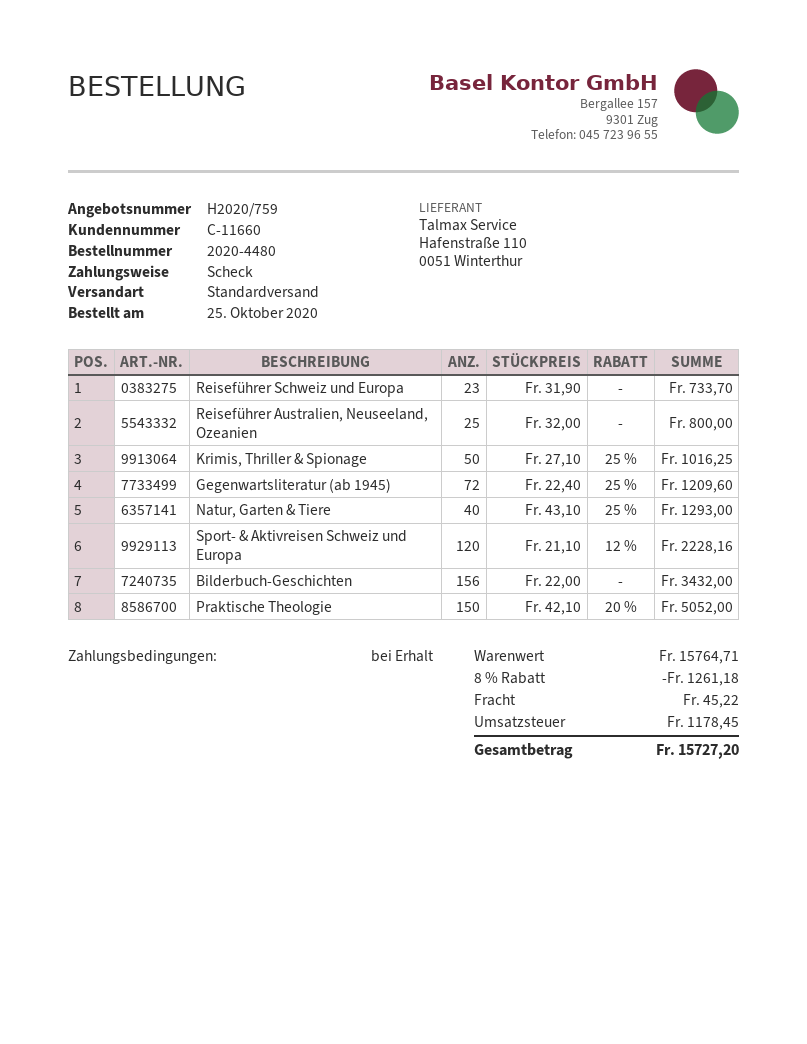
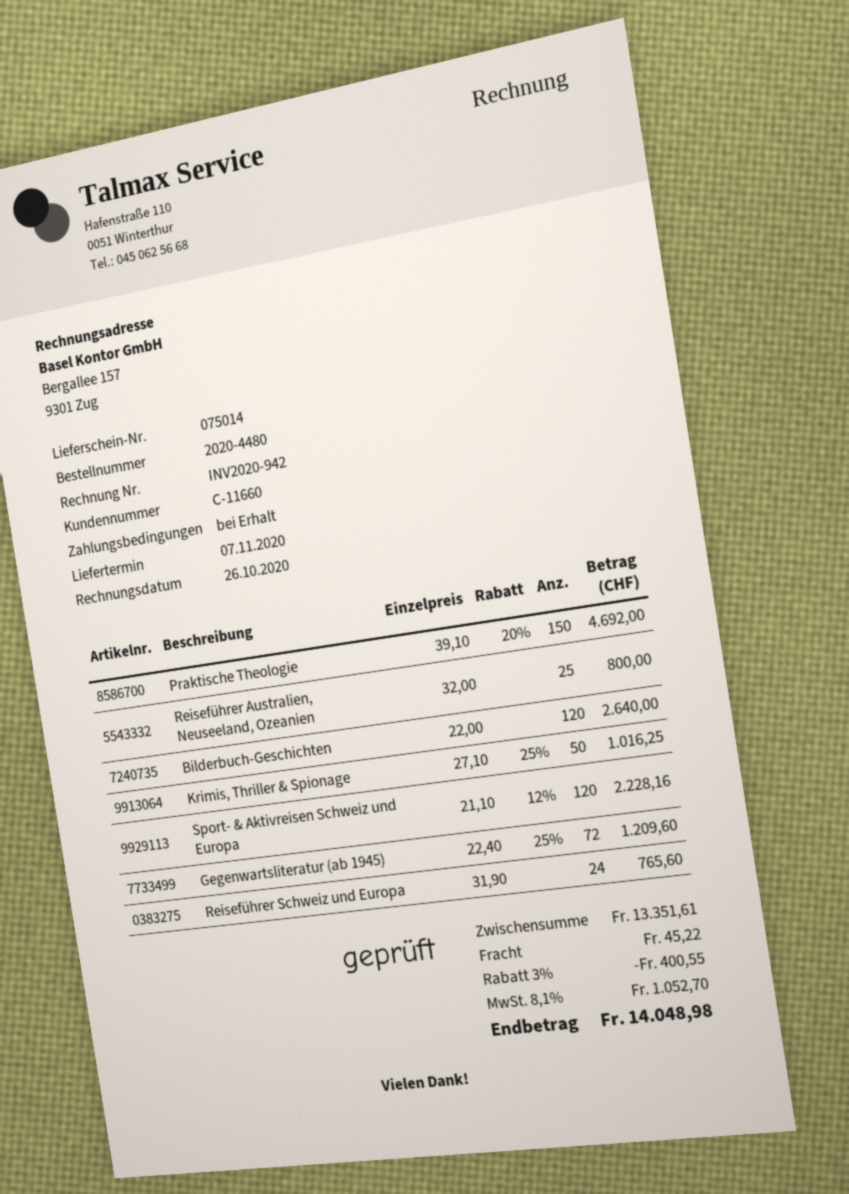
Reiseführer Schweiz und Europa: 23 x 31.90 = 733.70 -> 24 x 31.90 = 765.60
Natur, Garten & Tiere: 40 x 43.10 - 25% = 1293.00 -> none
Bilderbuch-Geschichten: 156 x 22.00 = 3432.00 -> 120 x 22.00 = 2640.00
Praktische Theologie: 150 x 42.10 - 20% = 5052.00 -> 150 x 39.10 - 20% = 4692.00
subtotal: 15764.71 -> 13351.61
discount: 8% = 1261.18 -> 3% = 400.55
tax: 1178.45 -> 1052.70
total: 15727.20 -> 14048.98

